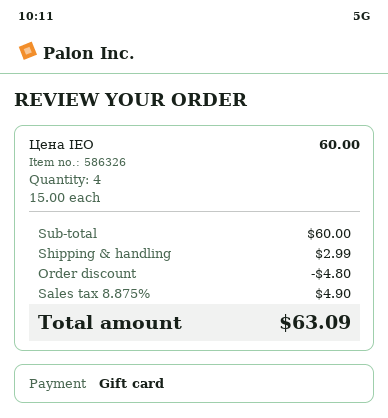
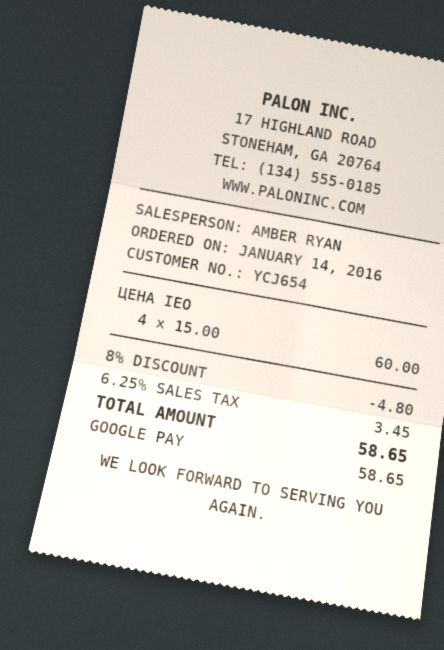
payment method: gift card -> Google Pay
shipping: 2.99 -> none
tax: 8.875% = 4.90 -> 6.25% = 3.45
total: 63.09 -> 58.65

